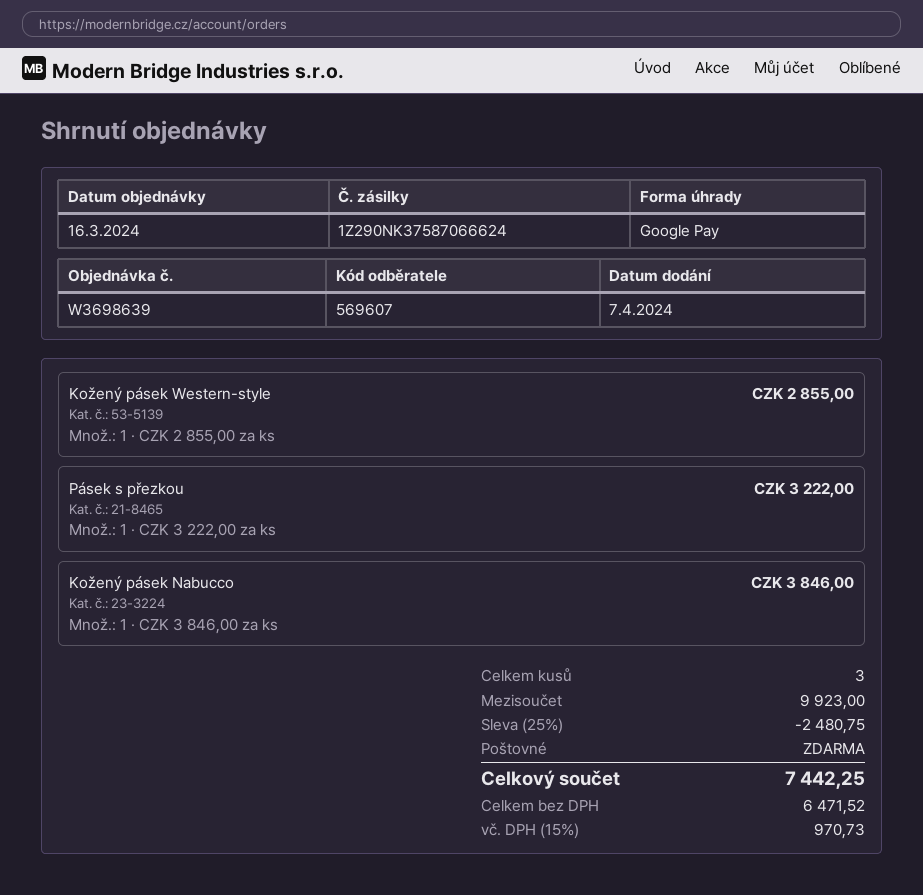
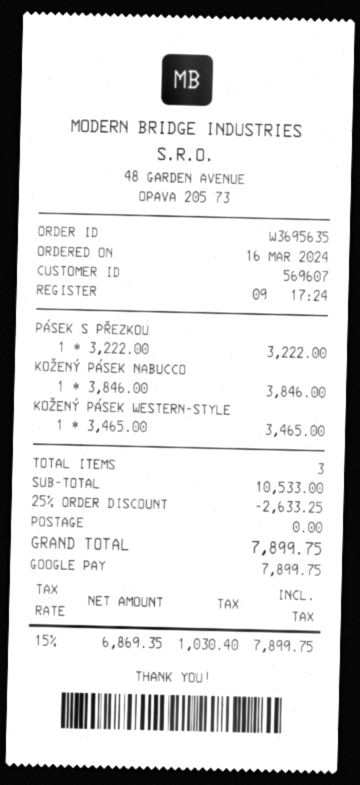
order number: W3698639 -> W3695635
Kožený pásek Western-style: 1 x 2855.00 = 2855.00 -> 1 x 3465.00 = 3465.00
subtotal: 9923.00 -> 10533.00
discount: 25% = 2480.75 -> 25% = 2633.25
net: 6471.52 -> 6869.35
tax: 15% = 970.73 -> 15% = 1030.40
total: 7442.25 -> 7899.75

